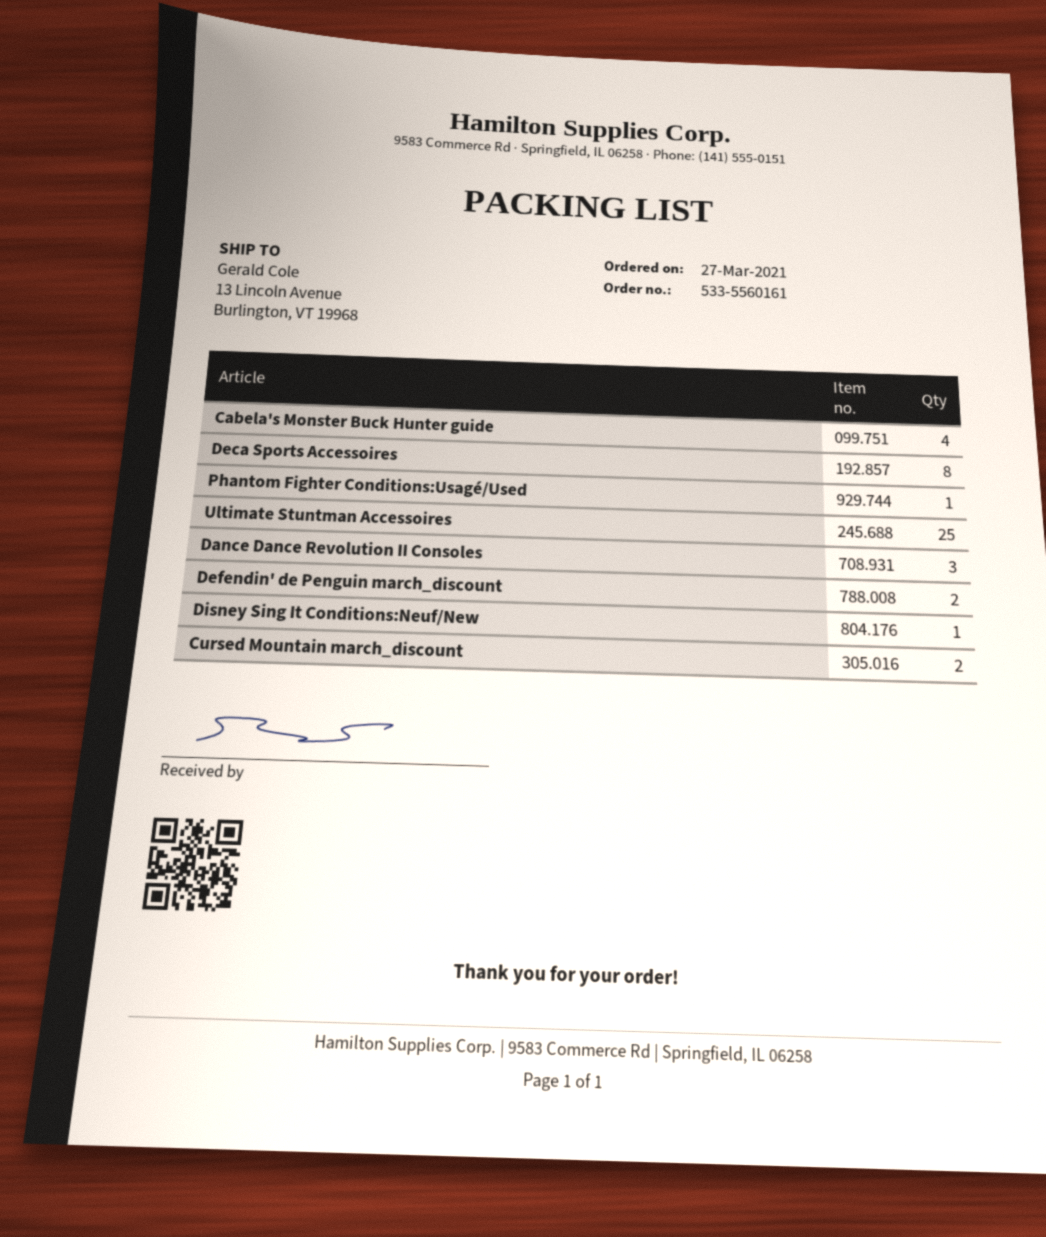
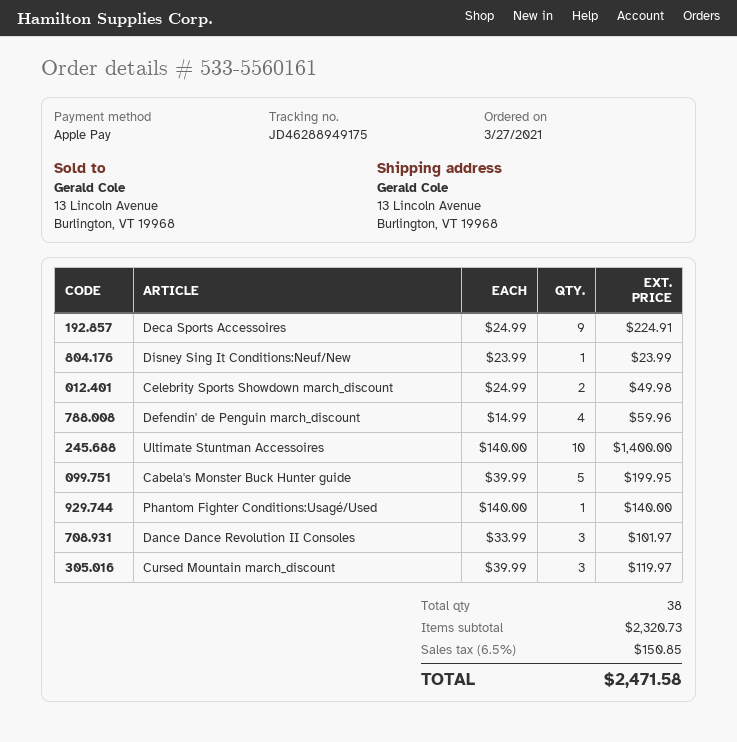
Cabela's Monster Buck Hunter guide: 4 -> 5
Deca Sports Accessoires: 8 -> 9
Ultimate Stuntman Accessoires: 25 -> 10
Defendin' de Penguin march_discount: 2 -> 4
Cursed Mountain march_discount: 2 -> 3
Celebrity Sports Showdown march_discount: none -> 2

